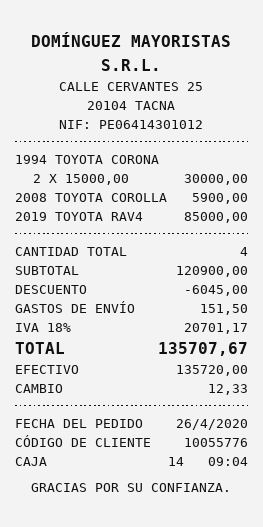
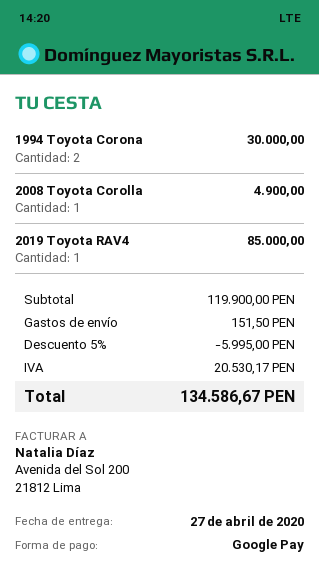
payment method: cash -> Google Pay
2008 TOYOTA COROLLA: 1 for 5900.00 -> 1 for 4900.00
subtotal: 120900.00 -> 119900.00
discount: 6045.00 -> 5995.00
tax: 20701.17 -> 20530.17
total: 135707.67 -> 134586.67

